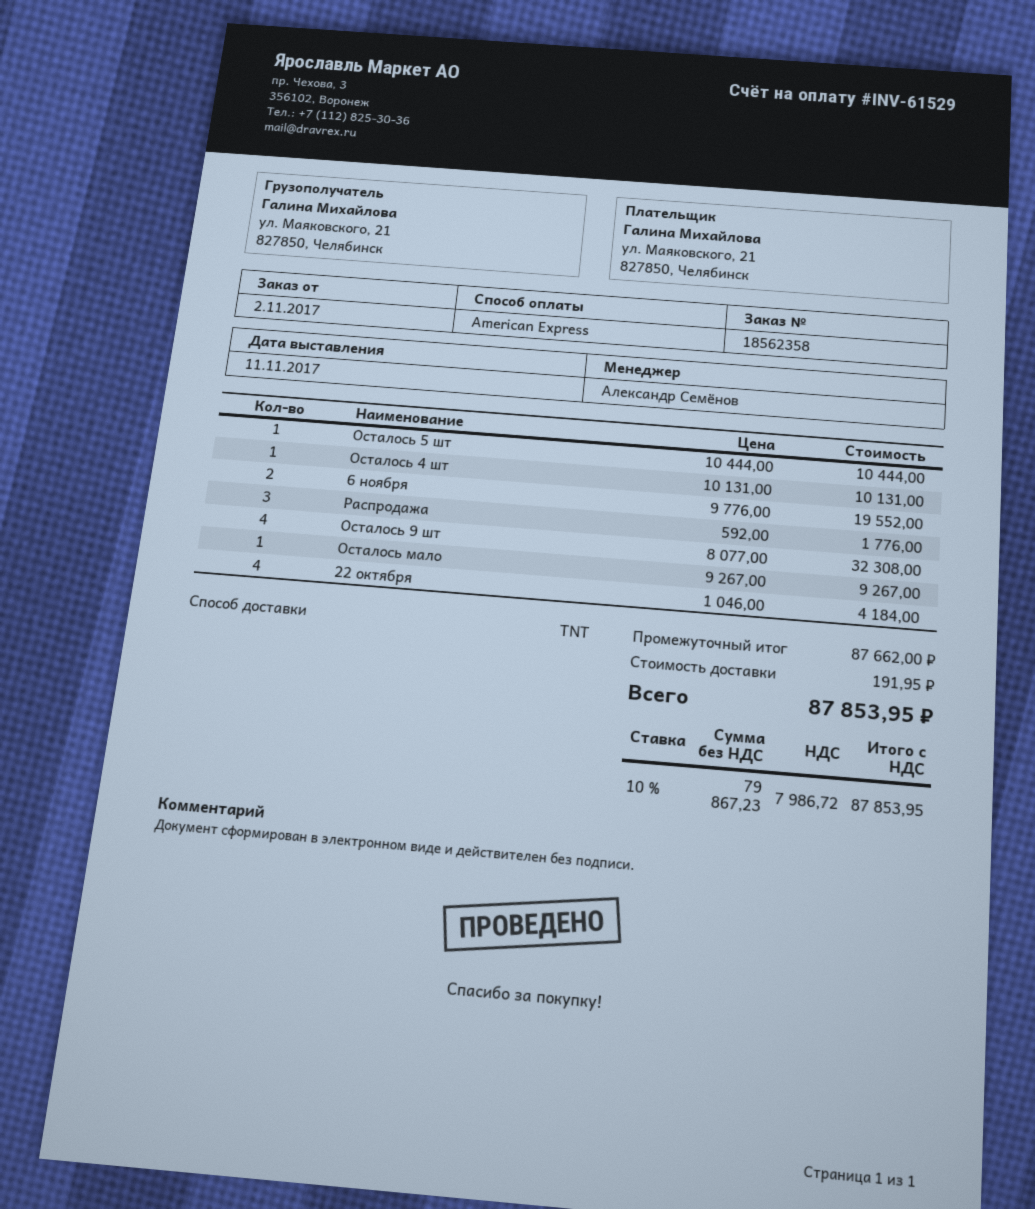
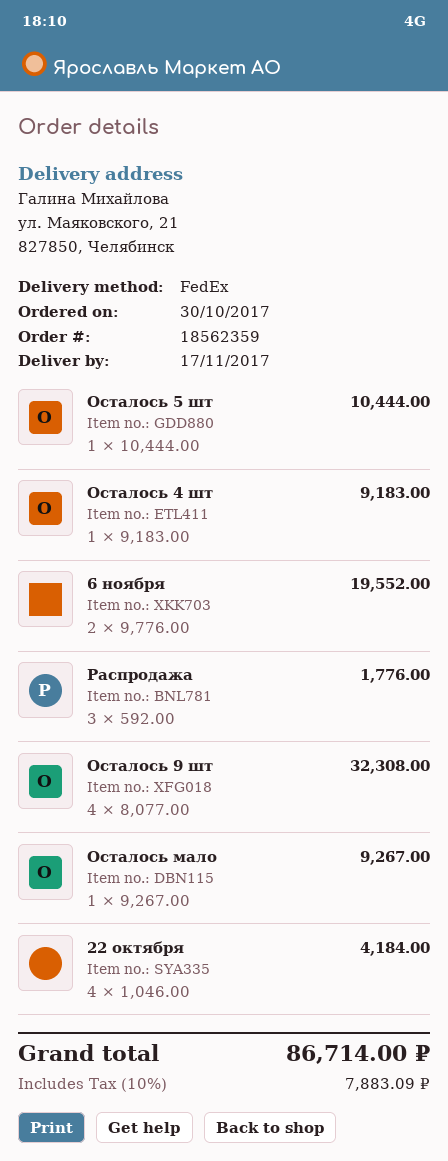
order number: 18562358 -> 18562359
order date: 2017-11-02 -> 2017-10-30
shipping method: TNT -> FedEx
Осталось 4 шт: 1 x 10131.00 = 10131.00 -> 1 x 9183.00 = 9183.00
shipping: 191.95 -> none
tax: 10% = 7986.72 -> 10% = 7883.09
total: 87853.95 -> 86714.00

